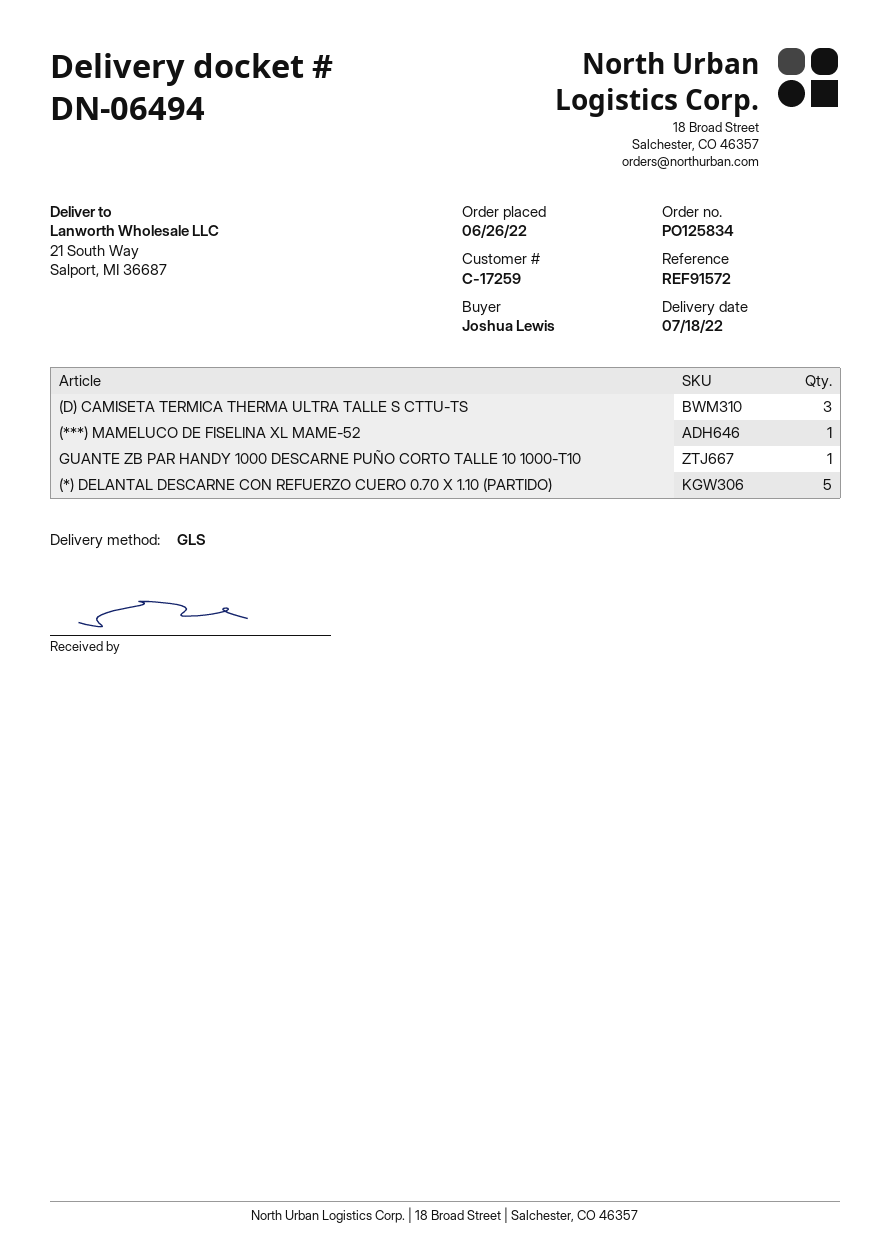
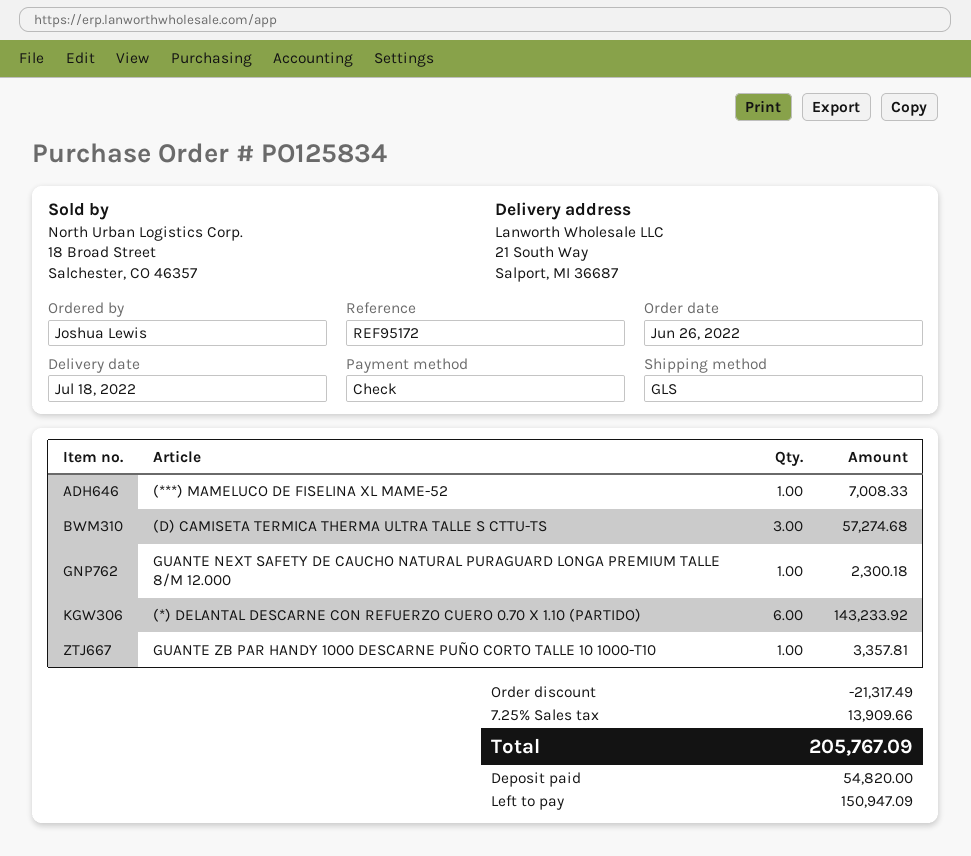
reference: REF91572 -> REF95172
(*) DELANTAL DESCARNE CON REFUERZO CUERO 0.70 X 1.10 (PARTIDO): 5 -> 6
GUANTE NEXT SAFETY DE CAUCHO NATURAL PURAGUARD LONGA PREMIUM TALLE 8/M 12.000: none -> 1

